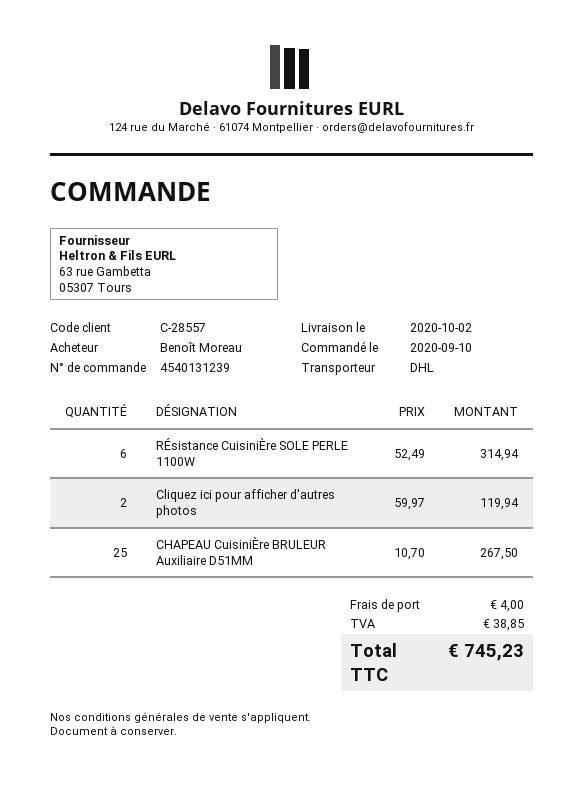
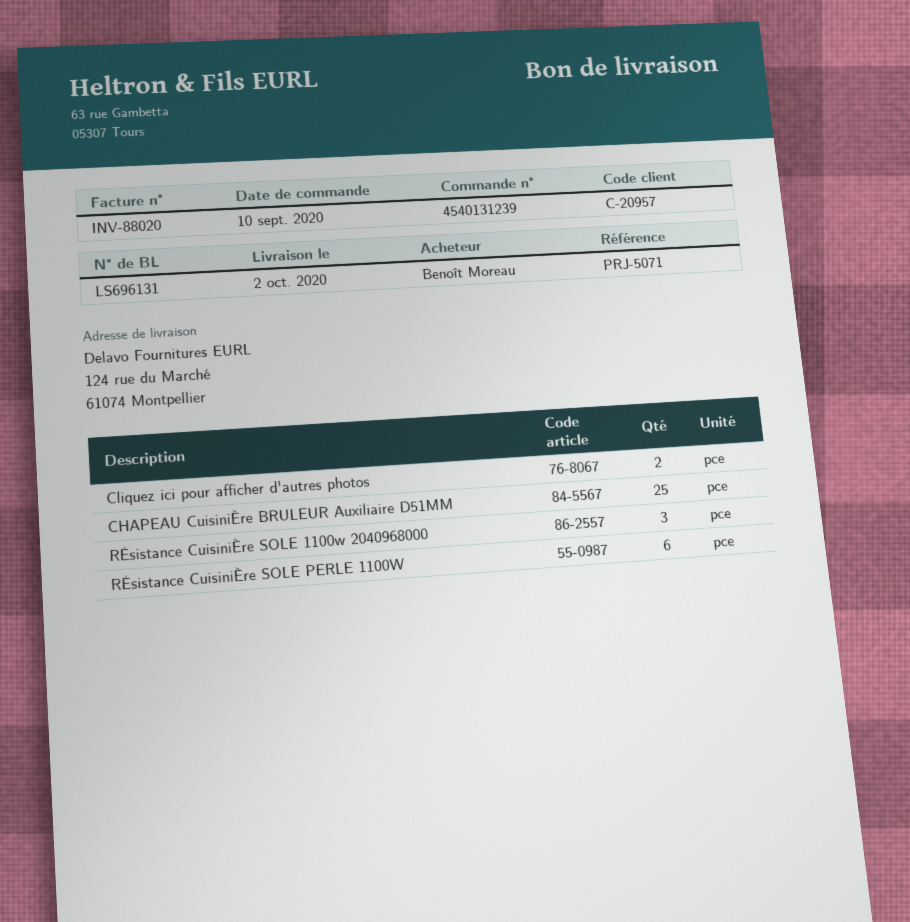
customer number: C-28557 -> C-20957
RÉsistance CuisiniÈre SOLE 1100w 2040968000: none -> 3

